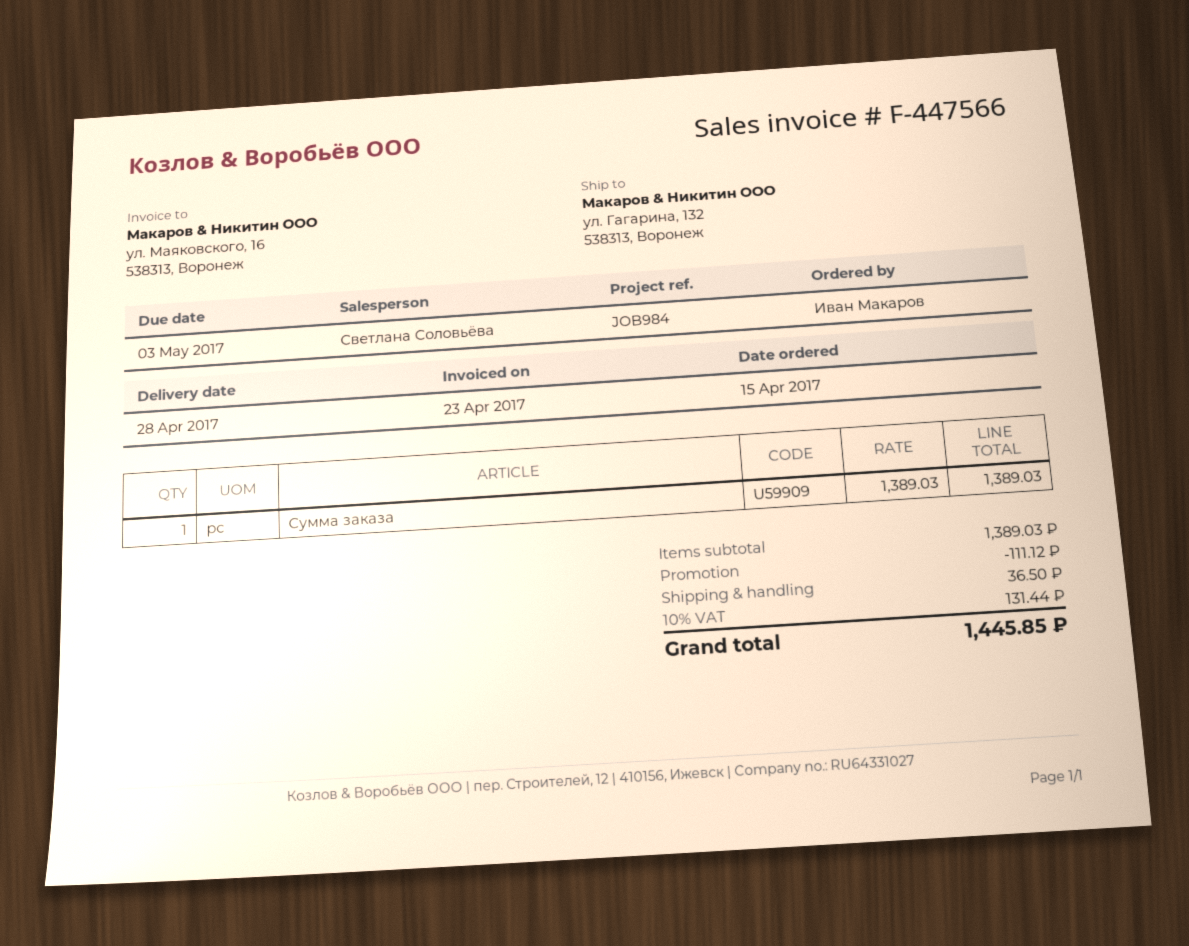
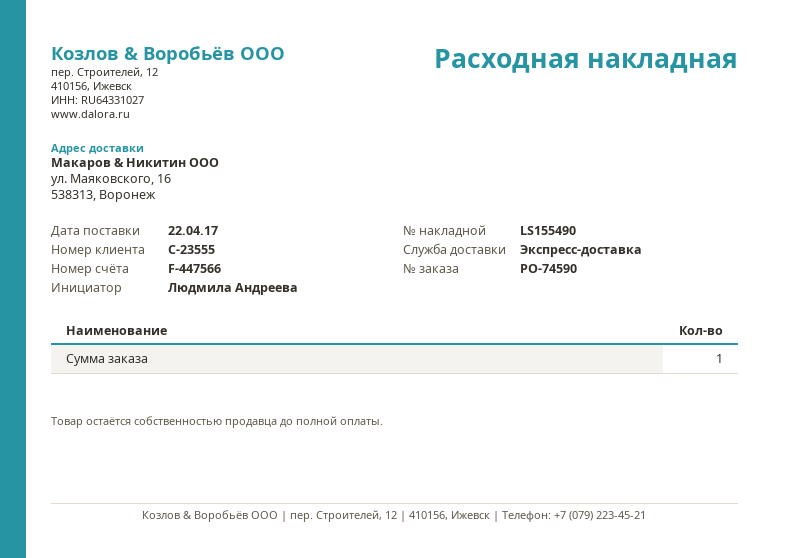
delivery date: 2017-04-28 -> 2017-04-22
ordered by: Иван Макаров -> Людмила Андреева
ship to: ул. Гагарина, 132, 538313, Воронеж -> ул. Маяковского, 16, 538313, Воронеж

